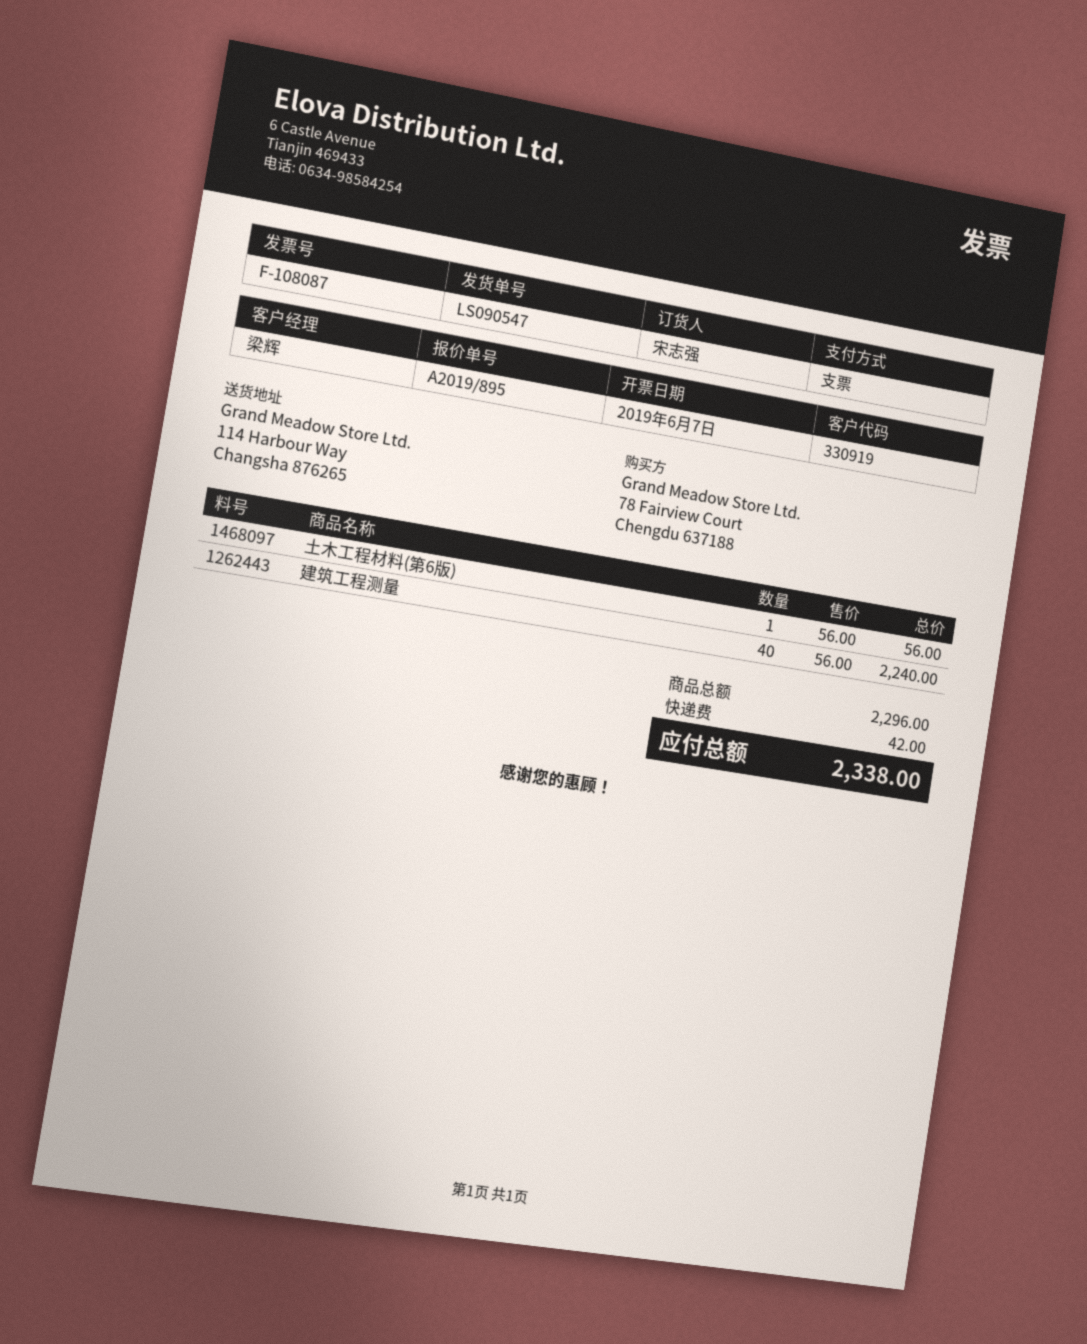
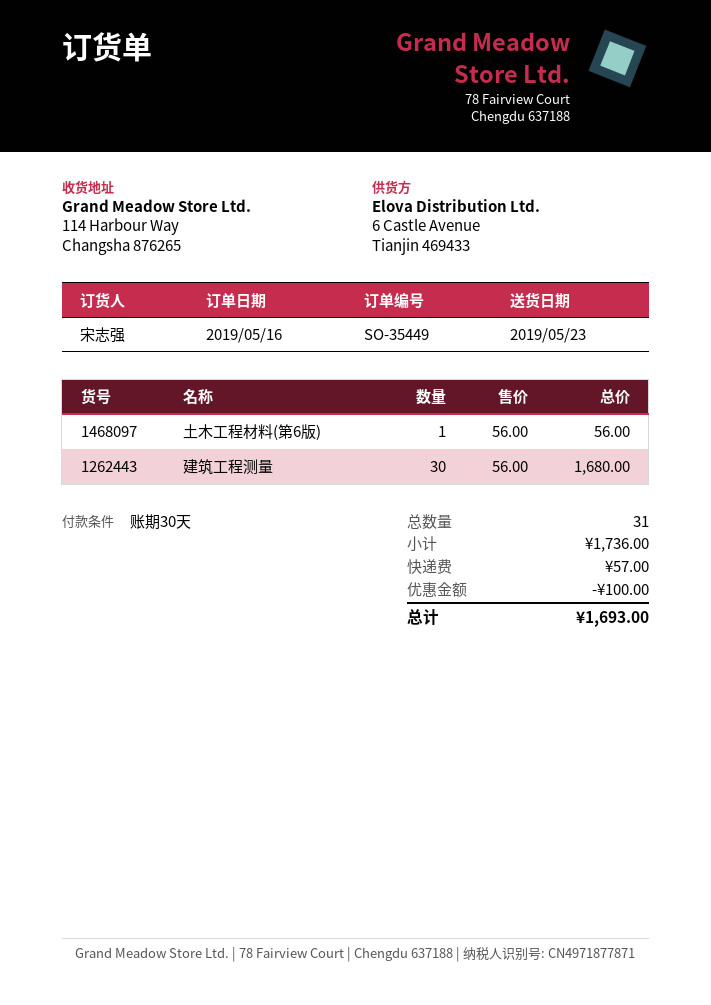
建筑工程测量: 40 x 56.00 = 2240.00 -> 30 x 56.00 = 1680.00
subtotal: 2296.00 -> 1736.00
discount: none -> 100.00
shipping: 42.00 -> 57.00
total: 2338.00 -> 1693.00

